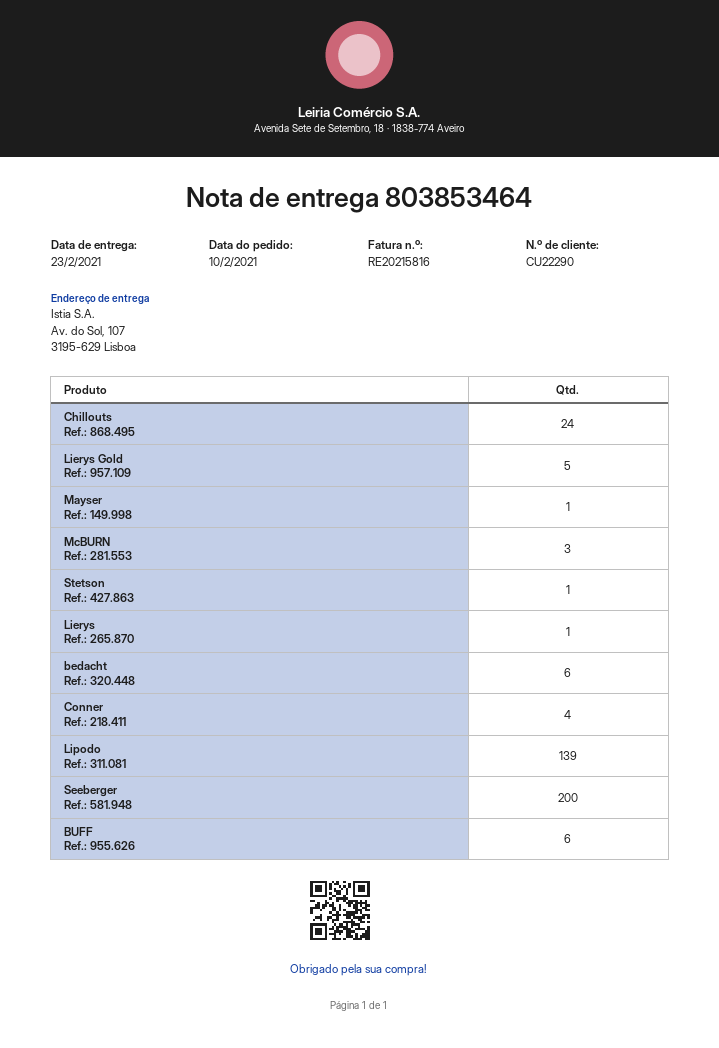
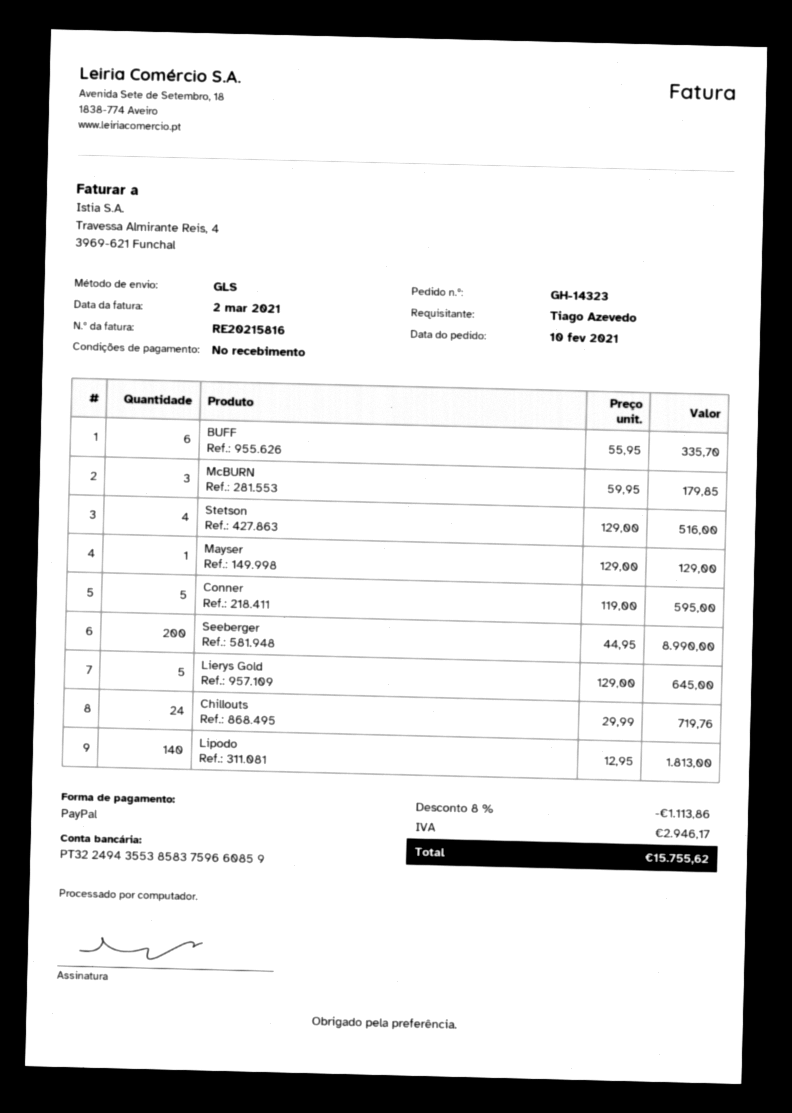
Stetson: 1 -> 4
Lierys: 1 -> none
bedacht: 6 -> none
Conner: 4 -> 5
Lipodo: 139 -> 140

